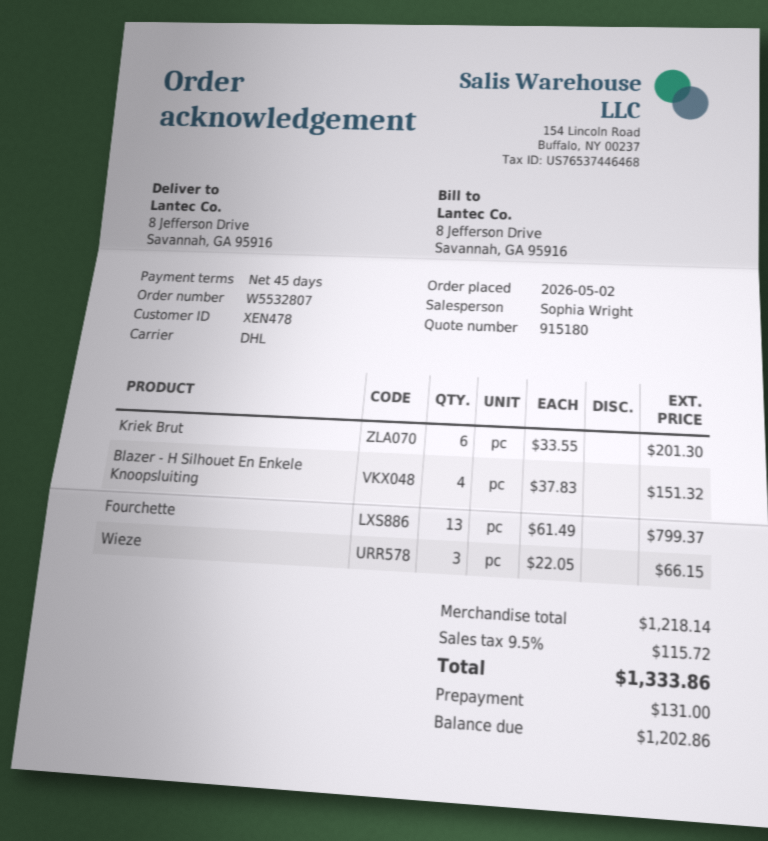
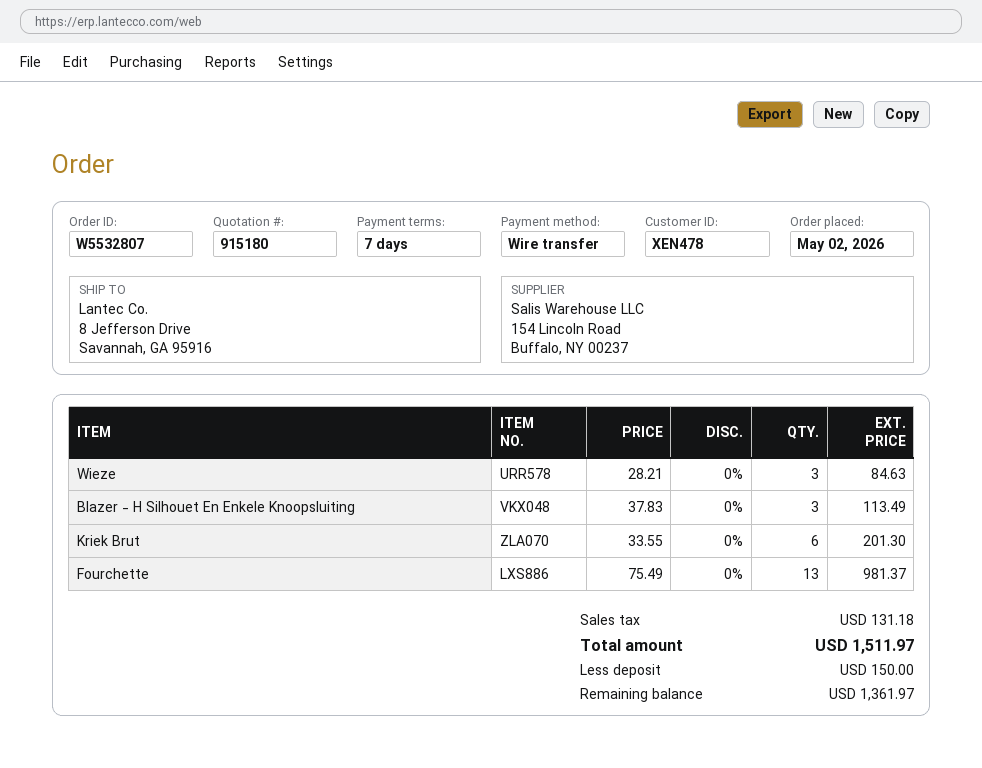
payment terms: 45 days -> 7 days
Blazer - H Silhouet En Enkele Knoopsluiting: 4 x 37.83 = 151.32 -> 3 x 37.83 = 113.49
Fourchette: 13 x 61.49 = 799.37 -> 13 x 75.49 = 981.37
Wieze: 3 x 22.05 = 66.15 -> 3 x 28.21 = 84.63
tax: 115.72 -> 131.18
total: 1333.86 -> 1511.97
deposit: 131.00 -> 150.00
balance: 1202.86 -> 1361.97

